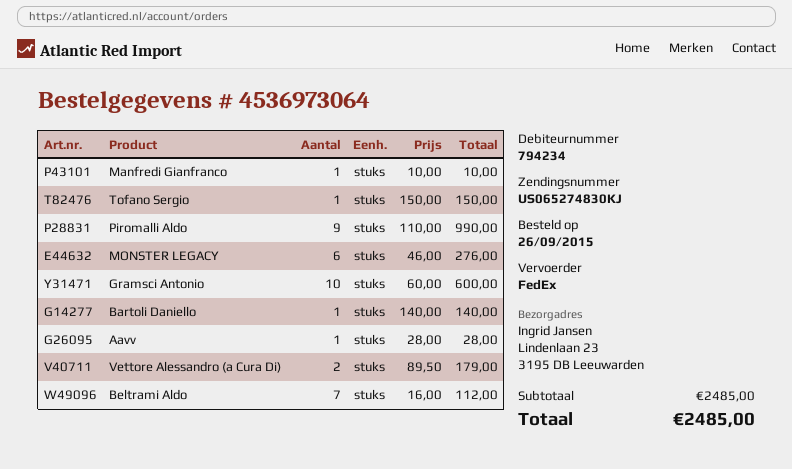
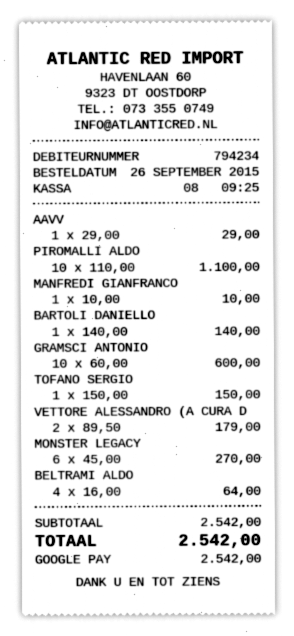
Piromalli Aldo: 9 x 110.00 = 990.00 -> 10 x 110.00 = 1100.00
MONSTER LEGACY: 6 x 46.00 = 276.00 -> 6 x 45.00 = 270.00
Aavv: 1 x 28.00 = 28.00 -> 1 x 29.00 = 29.00
Beltrami Aldo: 7 x 16.00 = 112.00 -> 4 x 16.00 = 64.00
subtotal: 2485.00 -> 2542.00
total: 2485.00 -> 2542.00

